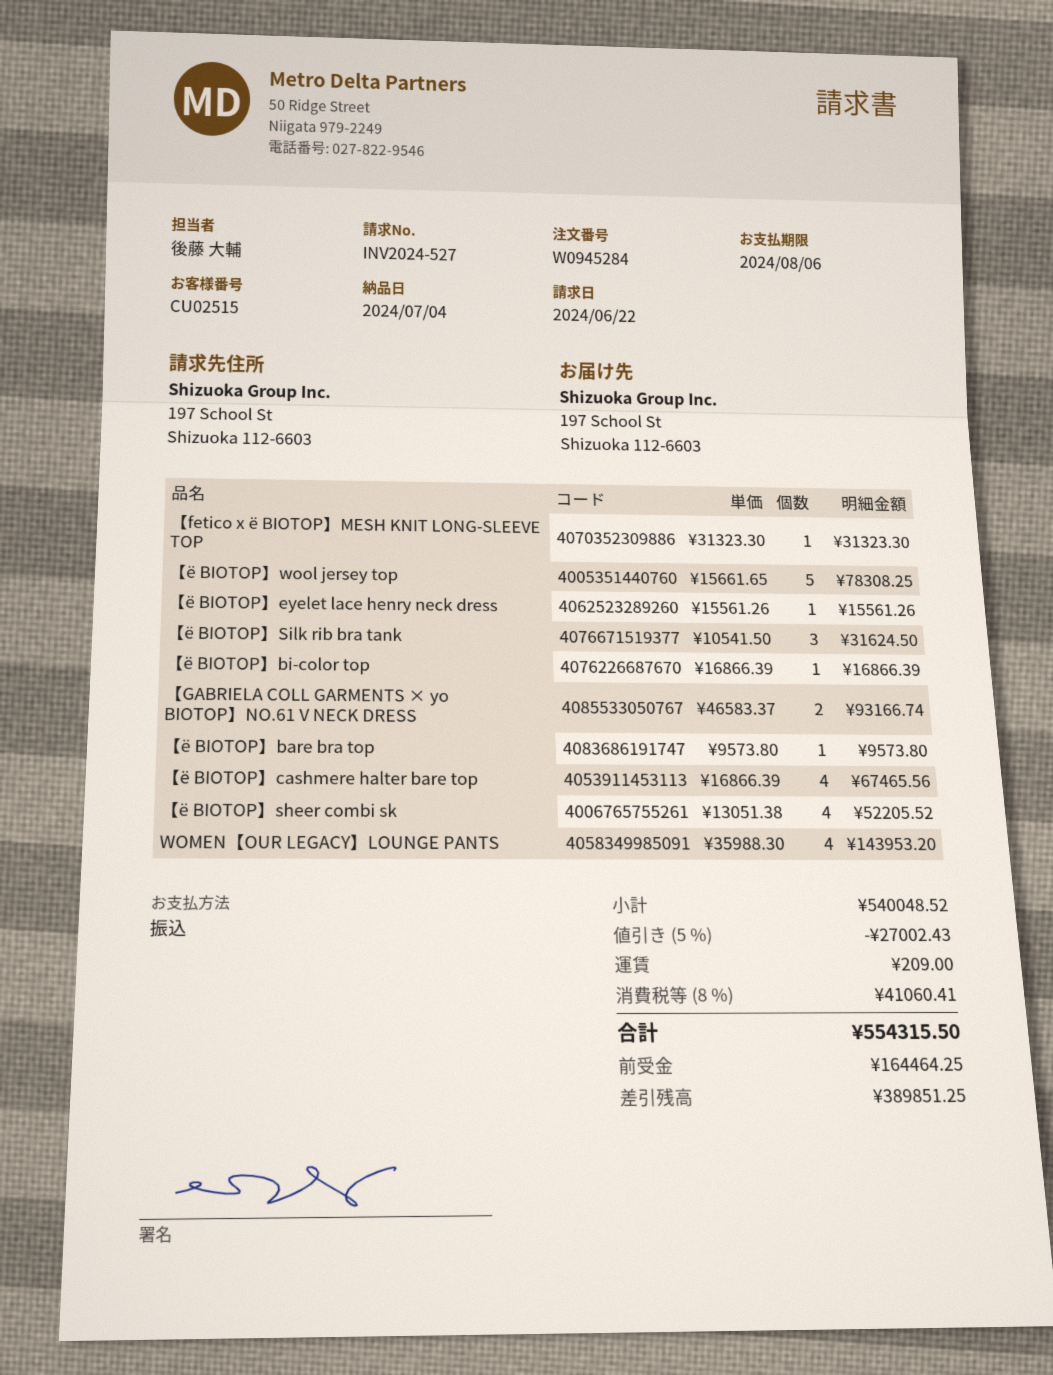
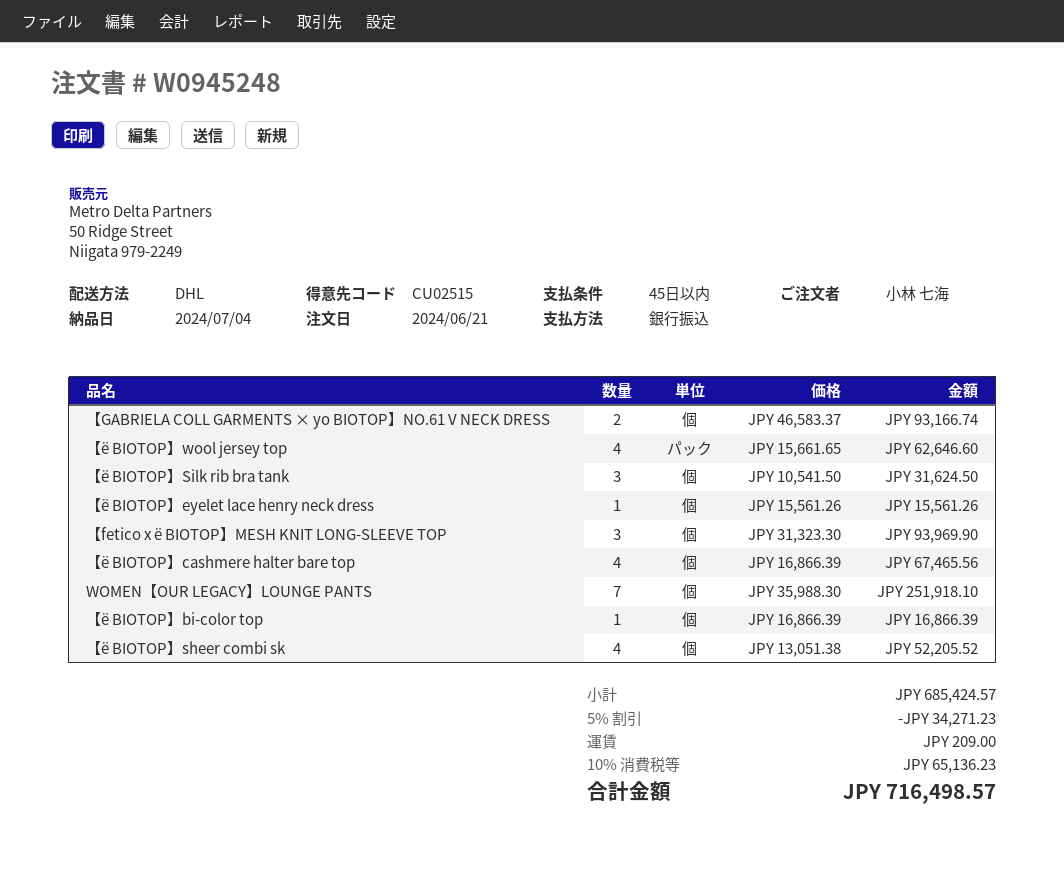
order number: W0945284 -> W0945248
【fetico x ё BIOTOP】MESH KNIT LONG-SLEEVE TOP: 1 x 31323.30 = 31323.30 -> 3 x 31323.30 = 93969.90
【ё BIOTOP】wool jersey top: 5 x 15661.65 = 78308.25 -> 4 x 15661.65 = 62646.60
【ё BIOTOP】bare bra top: 1 x 9573.80 = 9573.80 -> none
WOMEN【OUR LEGACY】LOUNGE PANTS: 4 x 35988.30 = 143953.20 -> 7 x 35988.30 = 251918.10
subtotal: 540048.52 -> 685424.57
discount: 5% = 27002.43 -> 5% = 34271.23
tax: 8% = 41060.41 -> 10% = 65136.23
total: 554315.50 -> 716498.57

